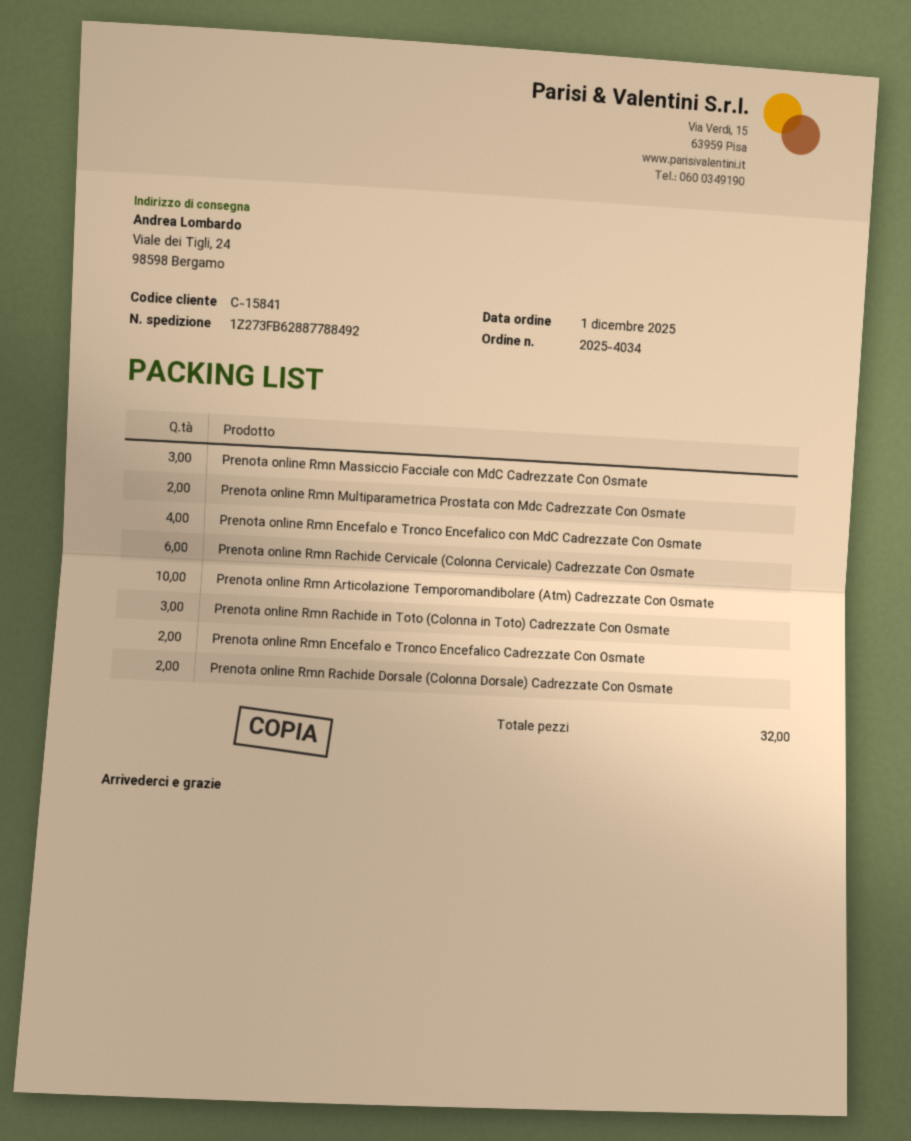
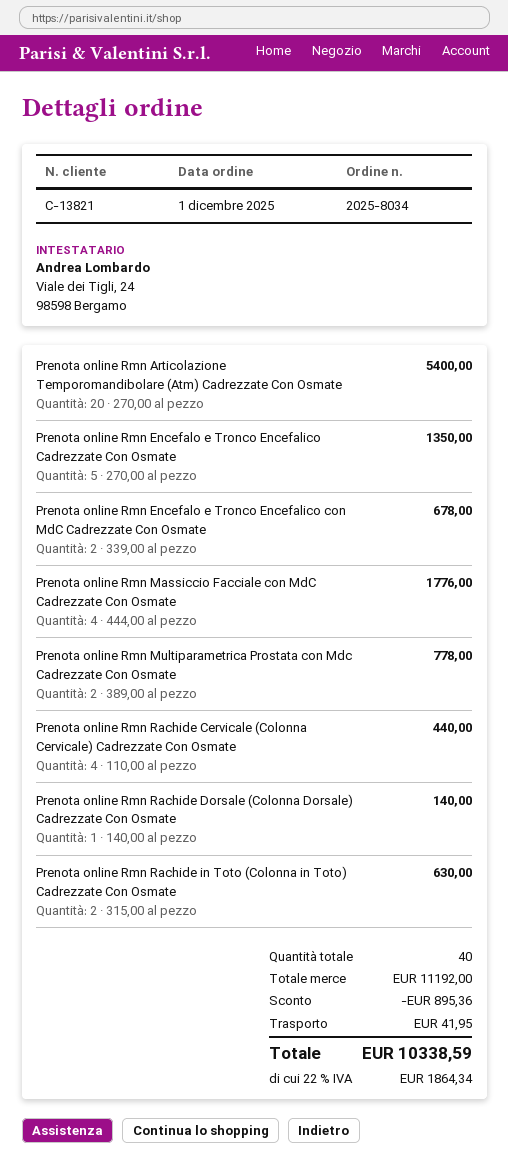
order number: 2025-4034 -> 2025-8034
customer number: C-15841 -> C-13821
Prenota online Rmn Massiccio Facciale con MdC Cadrezzate Con Osmate: 3 -> 4
Prenota online Rmn Encefalo e Tronco Encefalico con MdC Cadrezzate Con Osmate: 4 -> 2
Prenota online Rmn Rachide Cervicale (Colonna Cervicale) Cadrezzate Con Osmate: 6 -> 4
Prenota online Rmn Articolazione Temporomandibolare (Atm) Cadrezzate Con Osmate: 10 -> 20
Prenota online Rmn Rachide in Toto (Colonna in Toto) Cadrezzate Con Osmate: 3 -> 2
Prenota online Rmn Encefalo e Tronco Encefalico Cadrezzate Con Osmate: 2 -> 5
Prenota online Rmn Rachide Dorsale (Colonna Dorsale) Cadrezzate Con Osmate: 2 -> 1
total quantity: 32 -> 40

